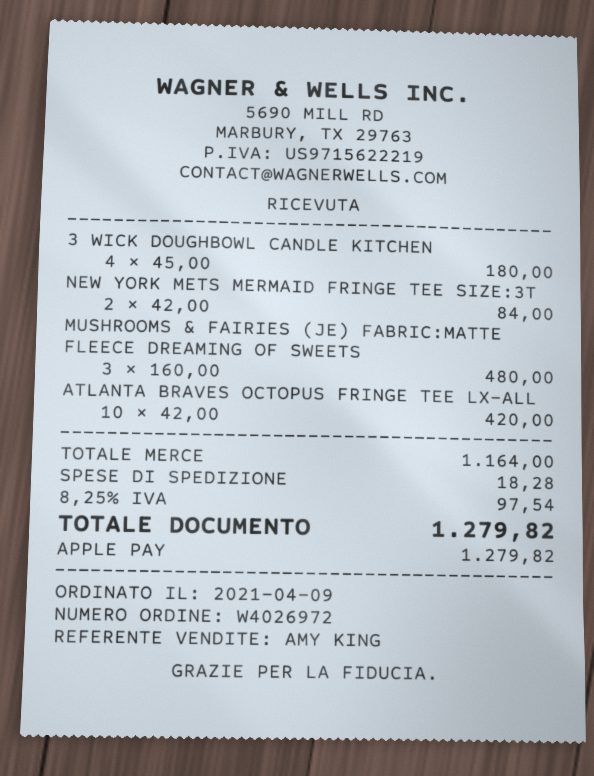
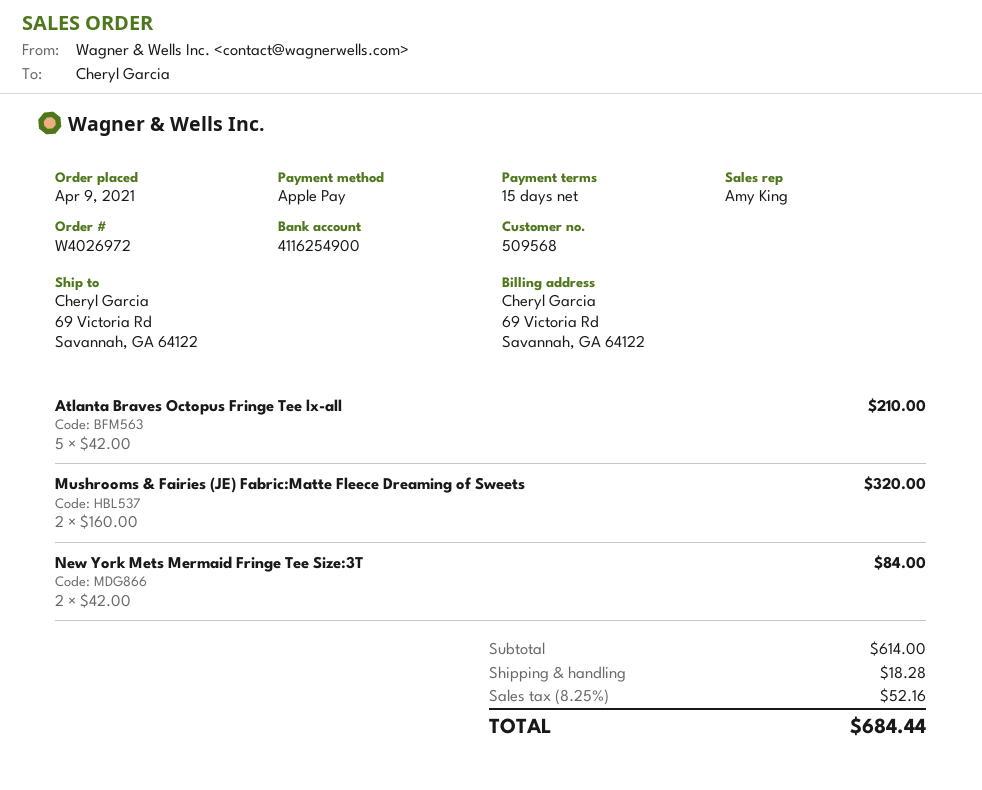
3 WICK DOUGHBOWL CANDLE KITCHEN: 4 x 45.00 = 180.00 -> none
MUSHROOMS & FAIRIES (JE) FABRIC:MATTE FLEECE DREAMING OF SWEETS: 3 x 160.00 = 480.00 -> 2 x 160.00 = 320.00
ATLANTA BRAVES OCTOPUS FRINGE TEE LX-ALL: 10 x 42.00 = 420.00 -> 5 x 42.00 = 210.00
subtotal: 1164.00 -> 614.00
tax: 8.25% = 97.54 -> 8.25% = 52.16
total: 1279.82 -> 684.44

